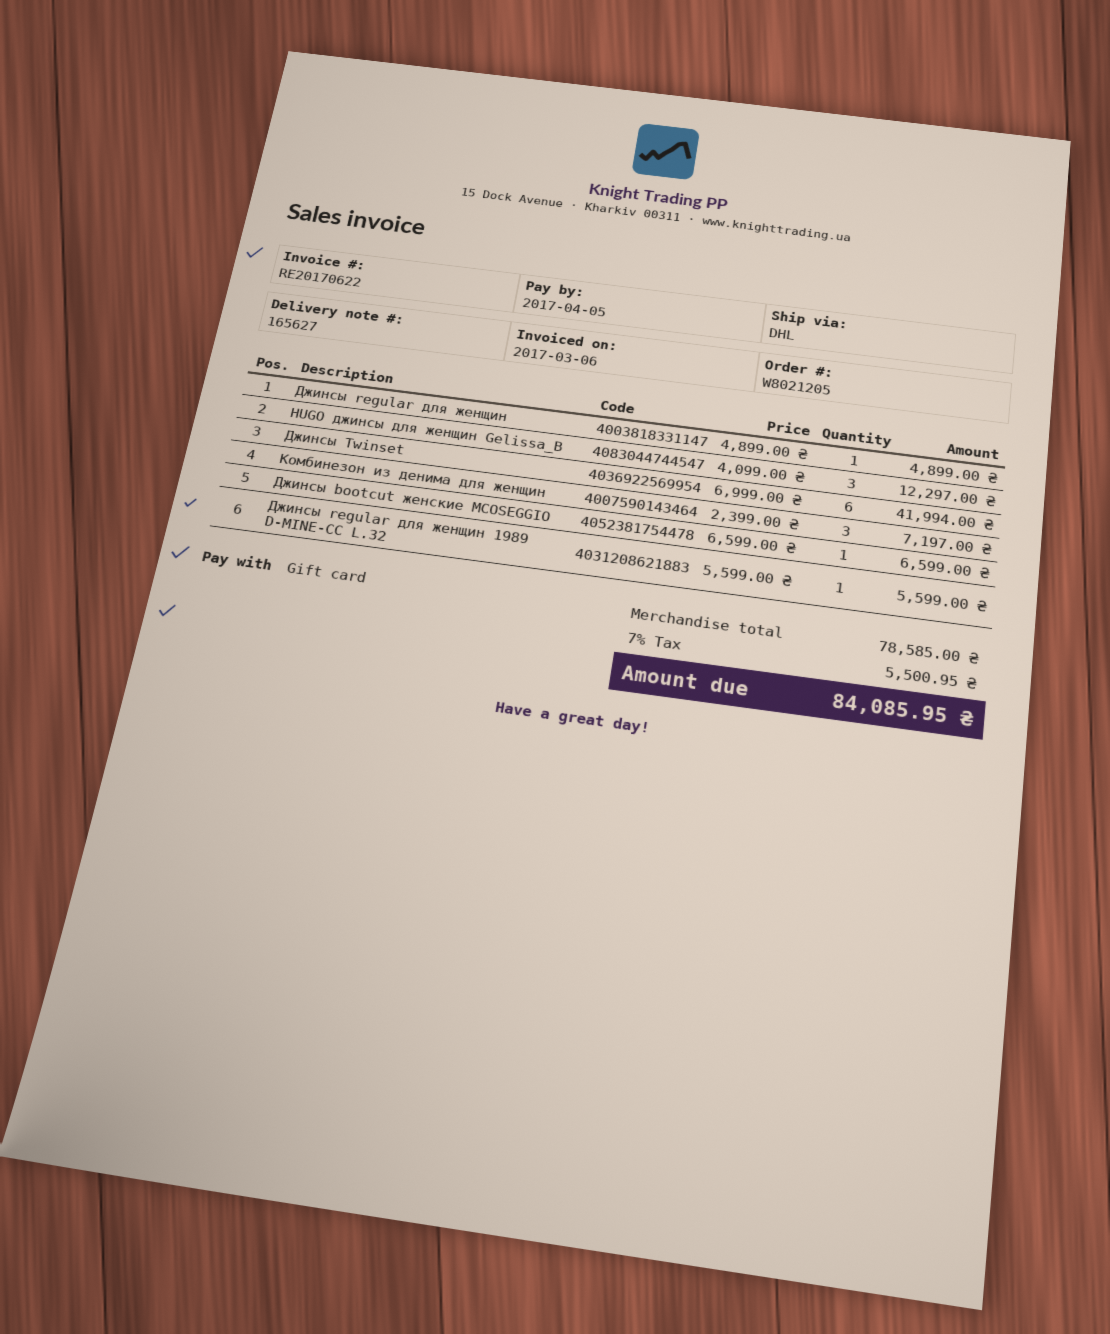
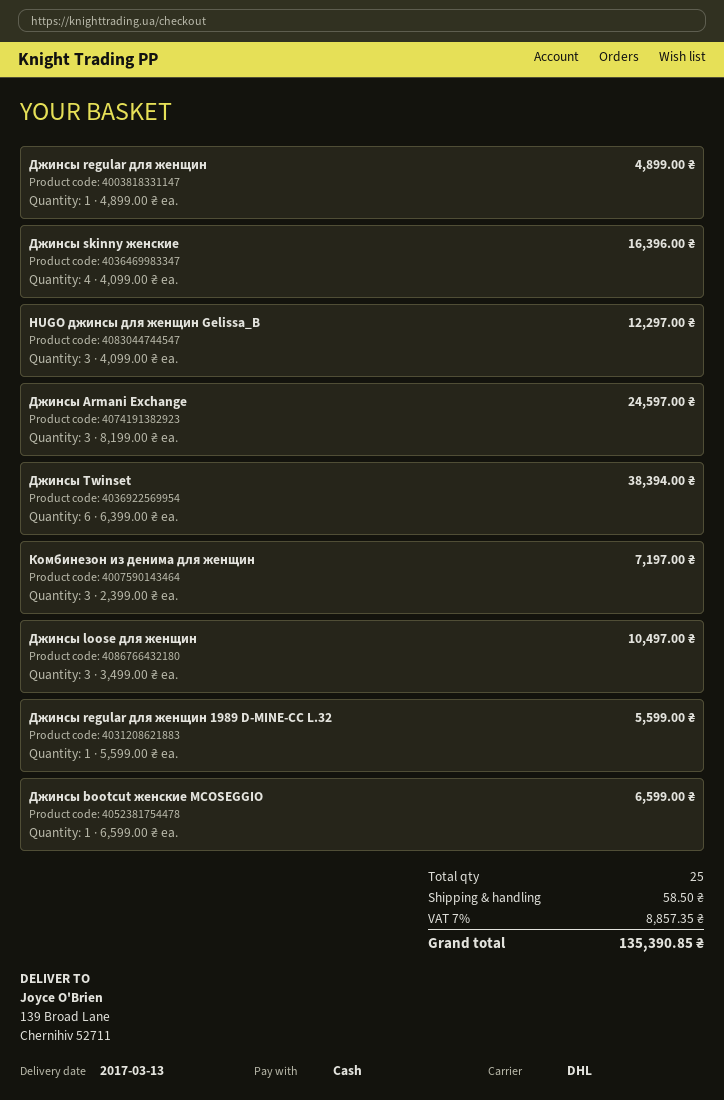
payment method: gift card -> cash
Джинсы Twinset: 6 x 6999.00 = 41994.00 -> 6 x 6399.00 = 38394.00
Джинсы skinny женские: none -> 4 x 4099.00 = 16396.00
Джинсы Armani Exchange: none -> 3 x 8199.00 = 24597.00
Джинсы loose для женщин: none -> 3 x 3499.00 = 10497.00
shipping: none -> 58.50
tax: 7% = 5500.95 -> 7% = 8857.35
total: 84085.95 -> 135390.85

